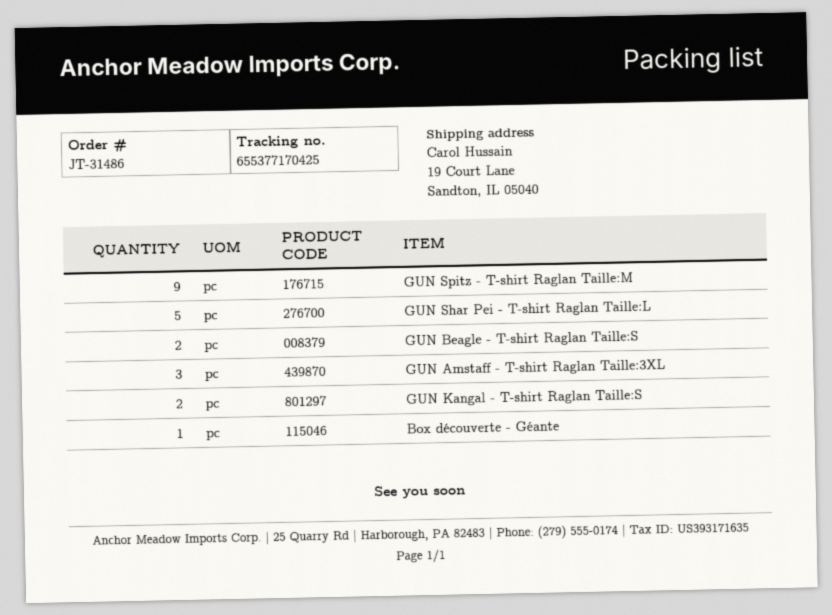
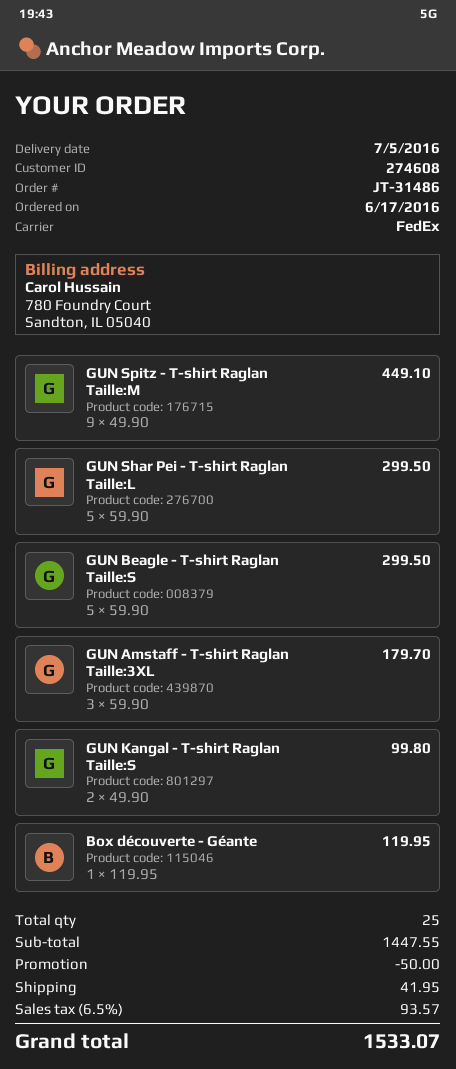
GUN Beagle - T-shirt Raglan Taille:S: 2 -> 5

